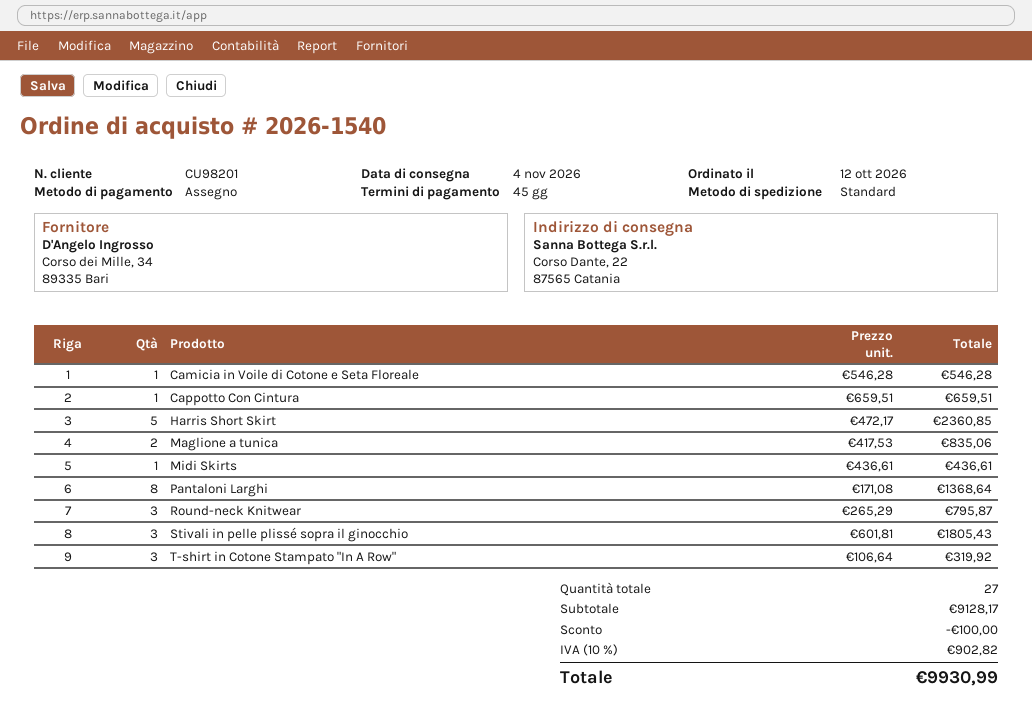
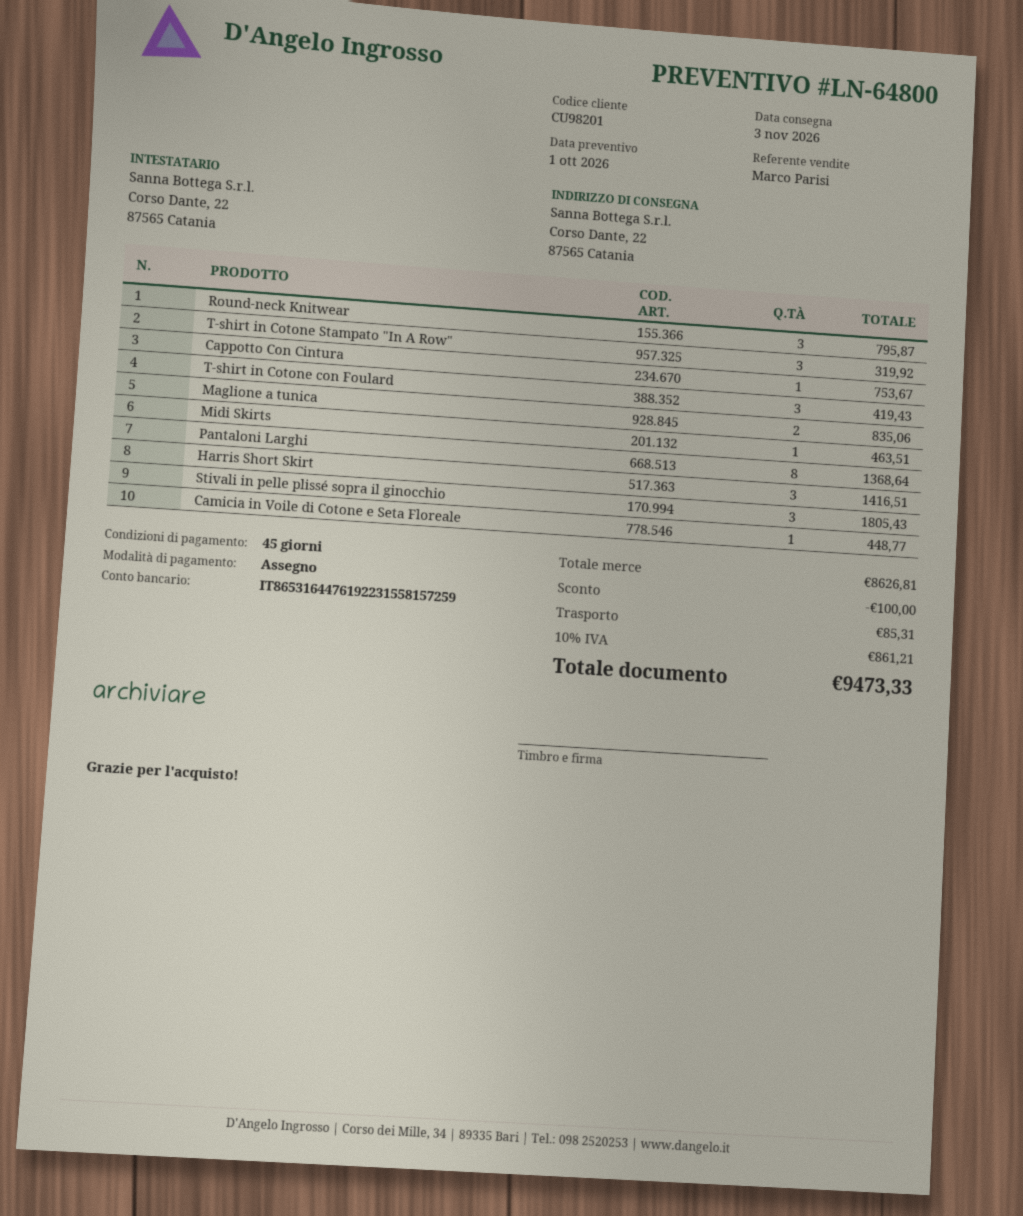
delivery date: 2026-11-04 -> 2026-11-03
Camicia in Voile di Cotone e Seta Floreale: 1 for 546.28 -> 1 for 448.77
Cappotto Con Cintura: 1 for 659.51 -> 1 for 753.67
Harris Short Skirt: 5 for 2360.85 -> 3 for 1416.51
Midi Skirts: 1 for 436.61 -> 1 for 463.51
T-shirt in Cotone con Foulard: none -> 3 for 419.43
subtotal: 9128.17 -> 8626.81
shipping: none -> 85.31
tax: 10% = 902.82 -> 10% = 861.21
total: 9930.99 -> 9473.33

